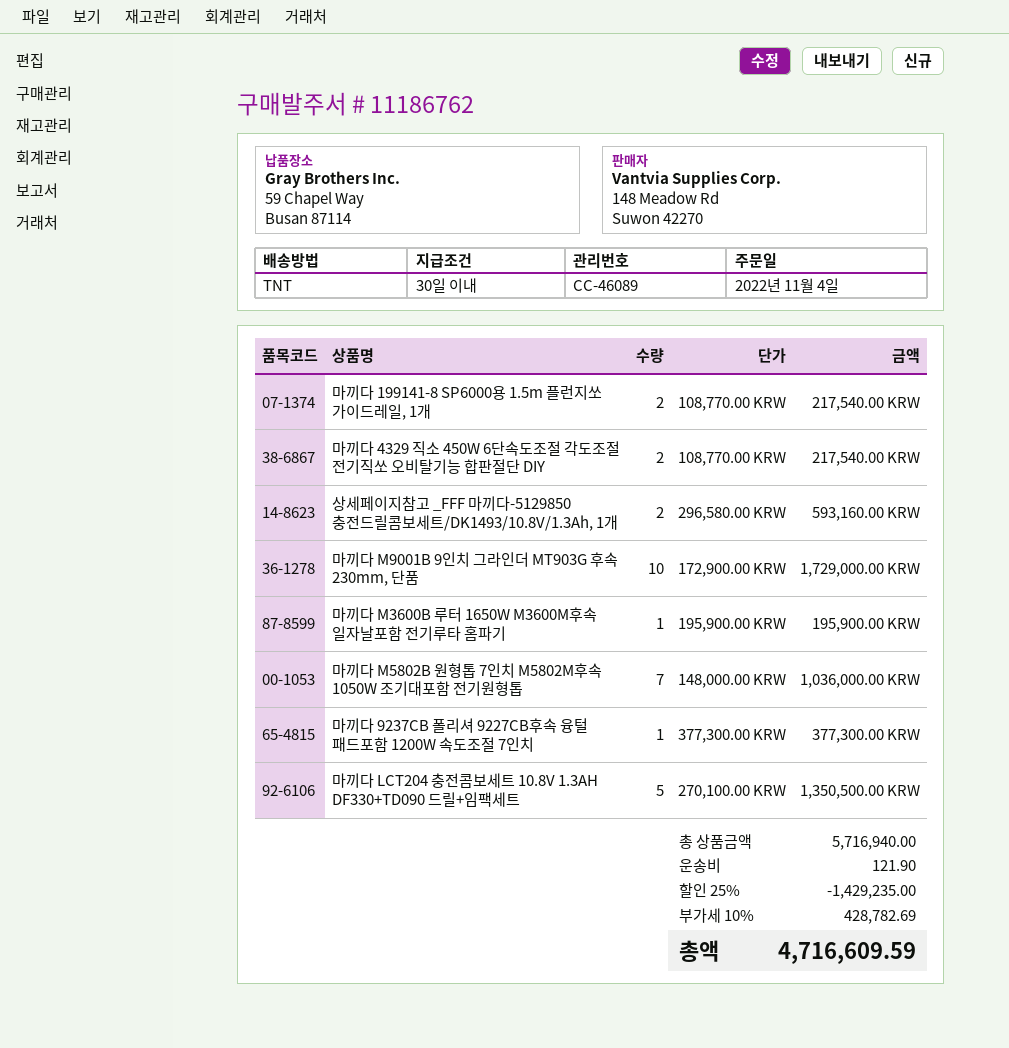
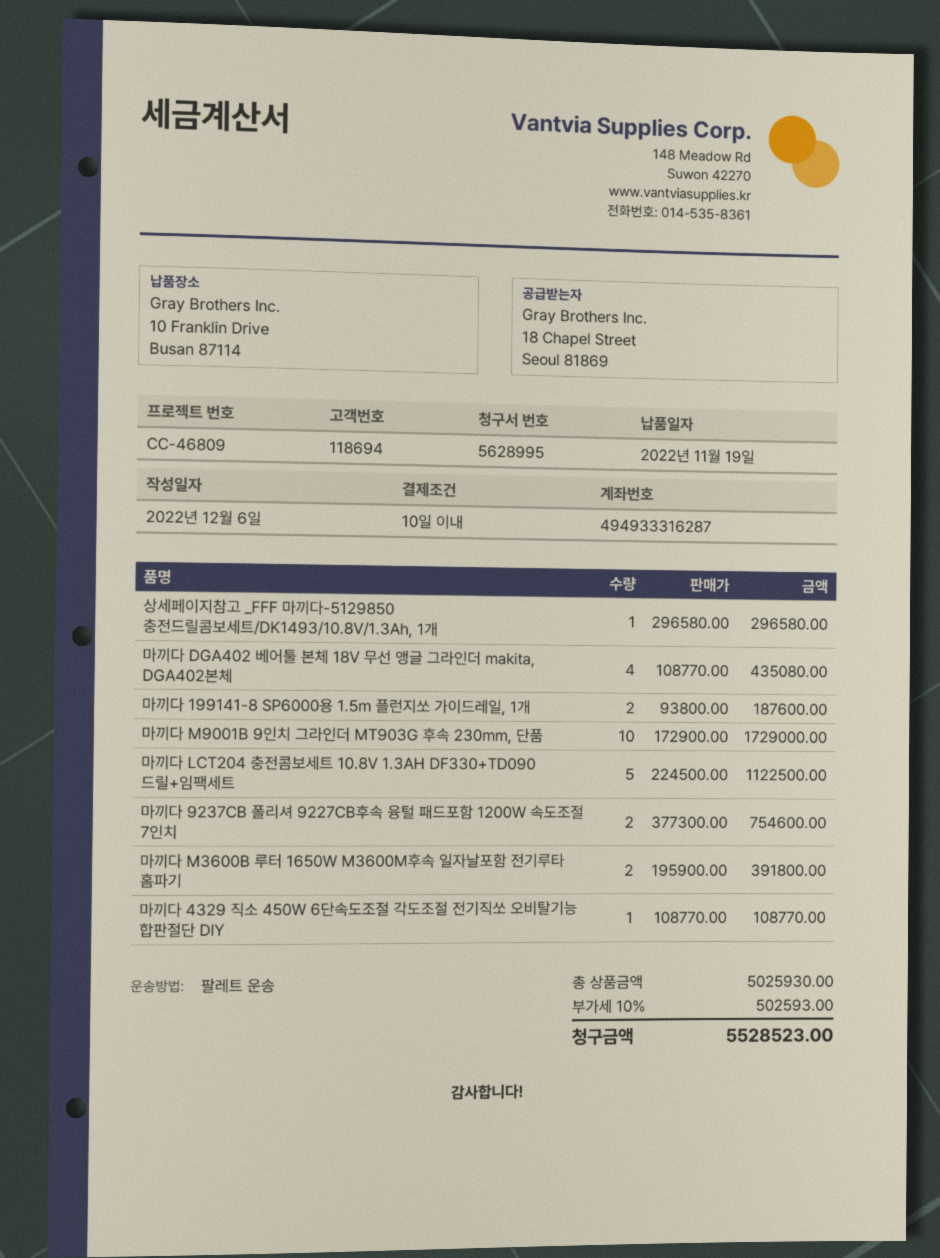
payment terms: 30 days -> 10 days
reference: CC-46089 -> CC-46809
shipping method: TNT -> pallet freight
ship to: 59 Chapel Way, Busan 87114 -> 10 Franklin Drive, Busan 87114
마끼다 199141-8 SP6000용 1.5m 플런지쏘 가이드레일, 1개: 2 x 108770.00 = 217540.00 -> 2 x 93800.00 = 187600.00
마끼다 4329 직소 450W 6단속도조절 각도조절 전기직쏘 오비탈기능 합판절단 DIY: 2 x 108770.00 = 217540.00 -> 1 x 108770.00 = 108770.00
상세페이지참고 _FFF 마끼다-5129850 충전드릴콤보세트/DK1493/10.8V/1.3Ah, 1개: 2 x 296580.00 = 593160.00 -> 1 x 296580.00 = 296580.00
마끼다 M3600B 루터 1650W M3600M후속 일자날포함 전기루타 홈파기: 1 x 195900.00 = 195900.00 -> 2 x 195900.00 = 391800.00
마끼다 M5802B 원형톱 7인치 M5802M후속 1050W 조기대포함 전기원형톱: 7 x 148000.00 = 1036000.00 -> none
마끼다 9237CB 폴리셔 9227CB후속 융털 패드포함 1200W 속도조절 7인치: 1 x 377300.00 = 377300.00 -> 2 x 377300.00 = 754600.00
마끼다 LCT204 충전콤보세트 10.8V 1.3AH DF330+TD090 드릴+임팩세트: 5 x 270100.00 = 1350500.00 -> 5 x 224500.00 = 1122500.00
마끼다 DGA402 베어툴 본체 18V 무선 앵글 그라인더 makita, DGA402본체: none -> 4 x 108770.00 = 435080.00
subtotal: 5716940.00 -> 5025930.00
discount: 25% = 1429235.00 -> none
shipping: 121.90 -> none
tax: 10% = 428782.69 -> 10% = 502593.00
total: 4716609.59 -> 5528523.00

